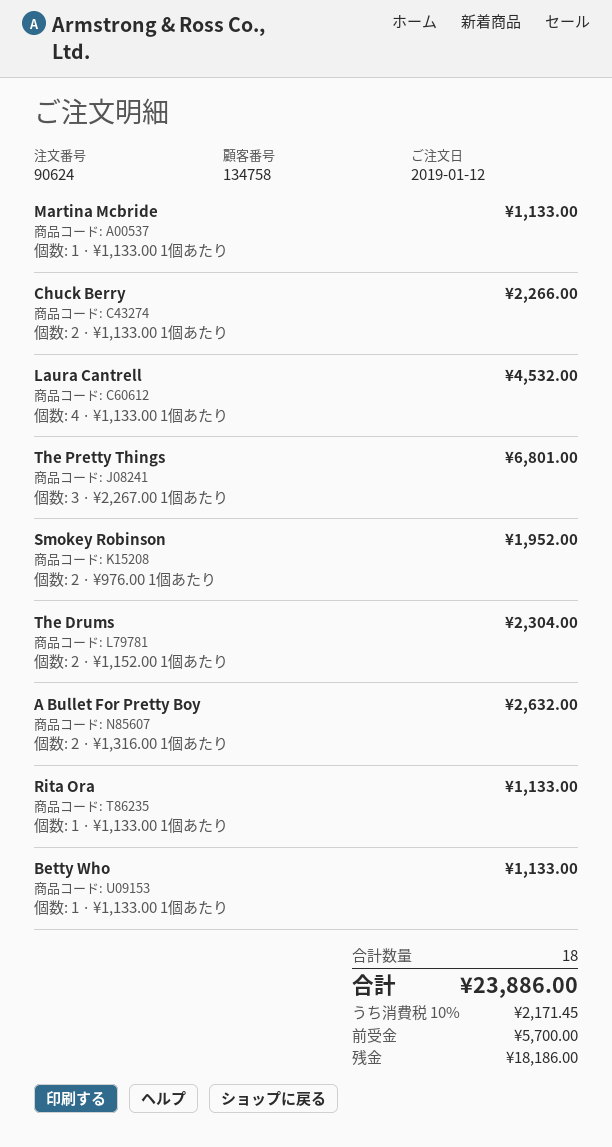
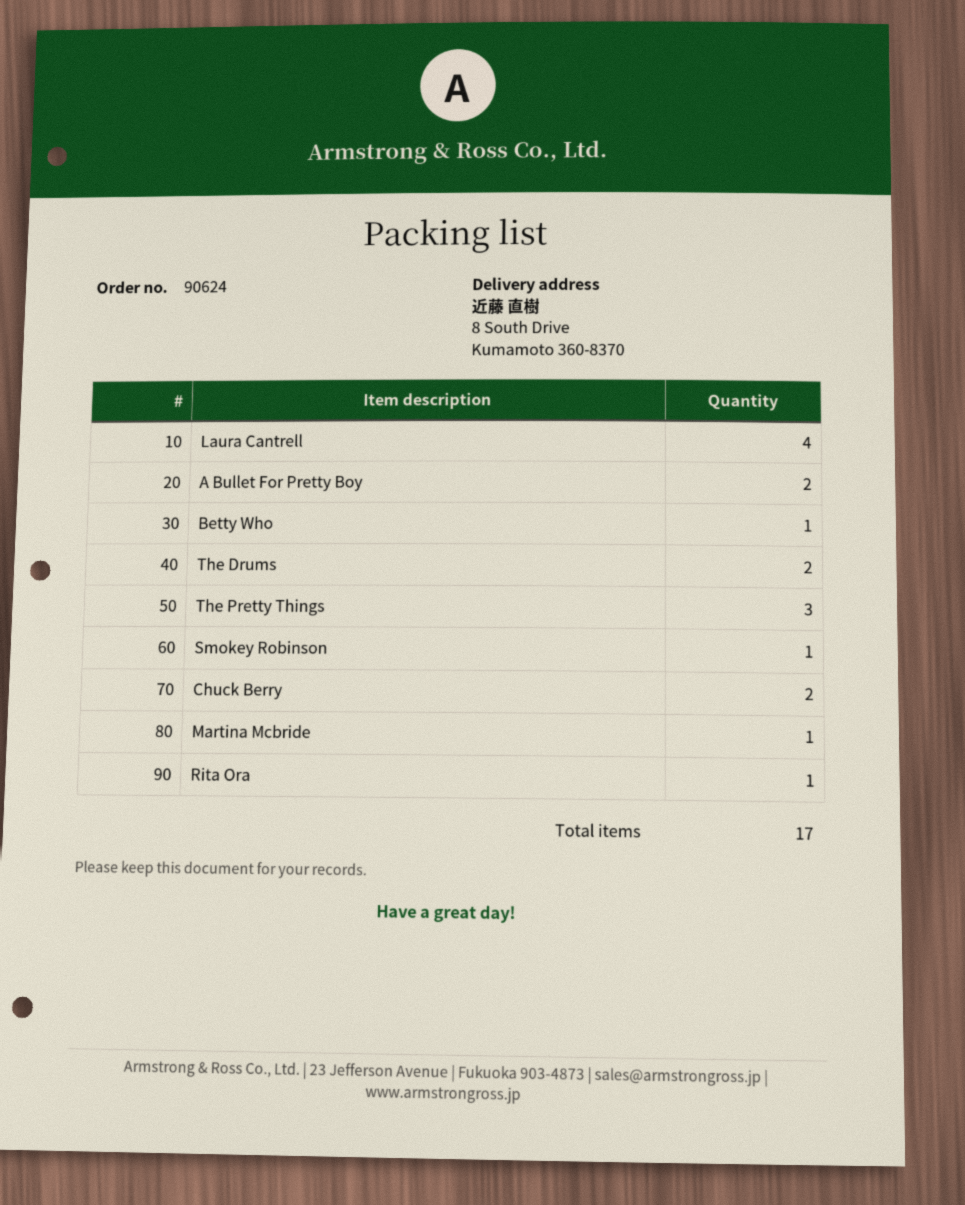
Smokey Robinson: 2 -> 1
total quantity: 18 -> 17

